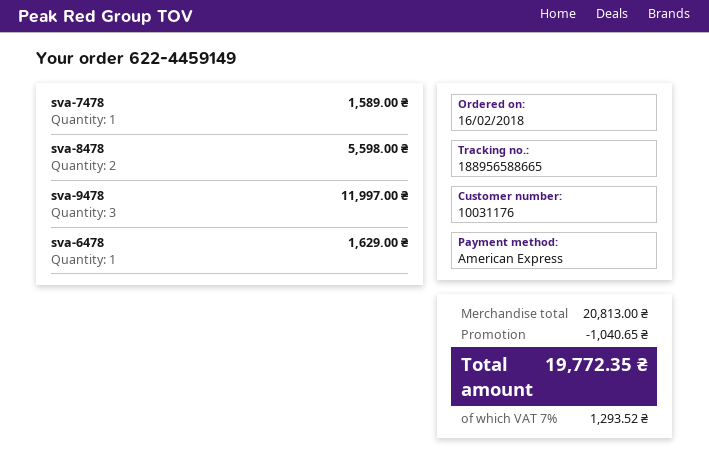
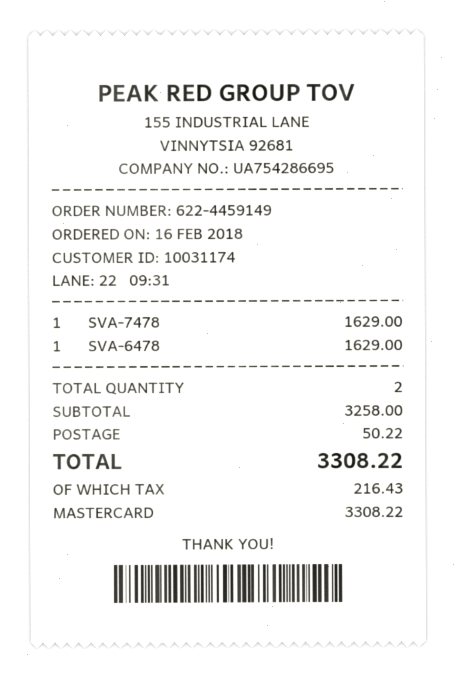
customer number: 10031176 -> 10031174
payment method: American Express -> Mastercard
sva-7478: 1 for 1589.00 -> 1 for 1629.00
sva-8478: 2 for 5598.00 -> none
sva-9478: 3 for 11997.00 -> none
subtotal: 20813.00 -> 3258.00
discount: 1040.65 -> none
shipping: none -> 50.22
tax: 1293.52 -> 216.43
total: 19772.35 -> 3308.22

